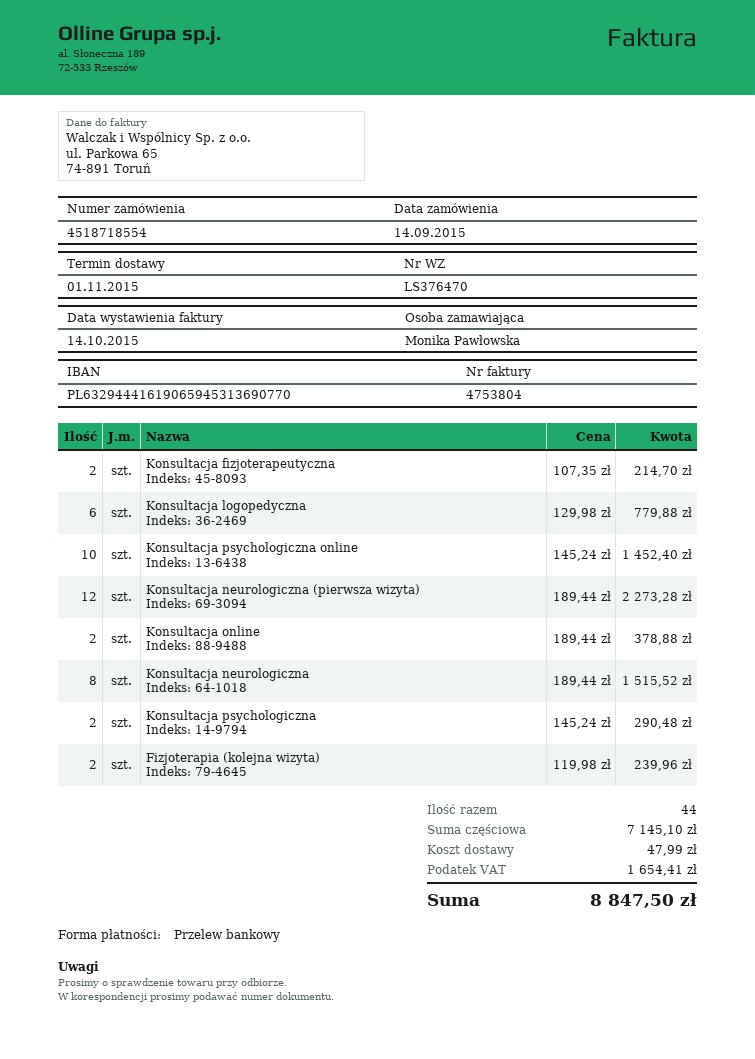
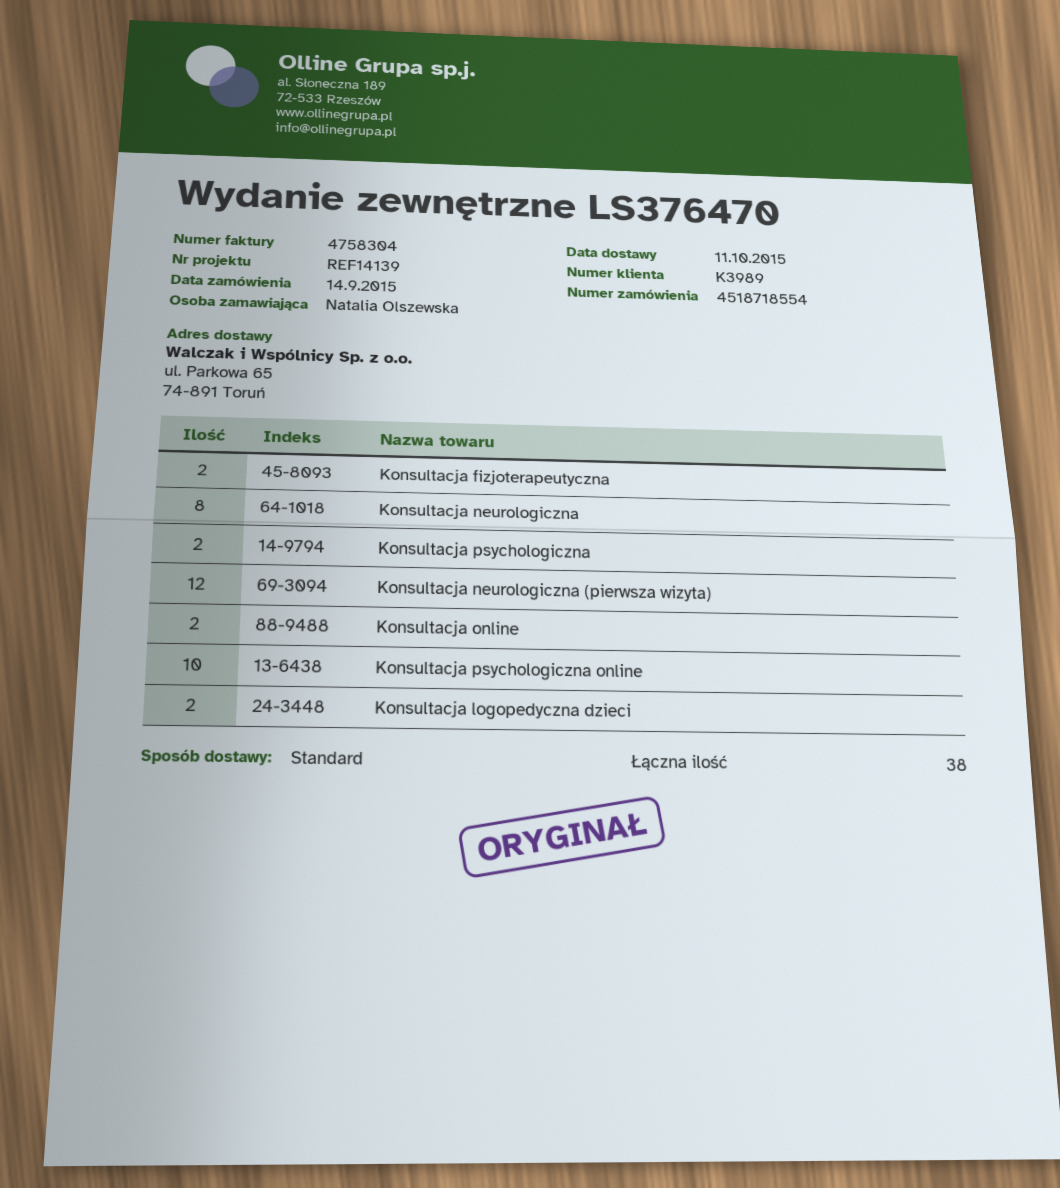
delivery date: 2015-11-01 -> 2015-10-11
invoice number: 4753804 -> 4758304
ordered by: Monika Pawłowska -> Natalia Olszewska
Konsultacja logopedyczna: 6 -> none
Fizjoterapia (kolejna wizyta): 2 -> none
Konsultacja logopedyczna dzieci: none -> 2
total quantity: 44 -> 38

